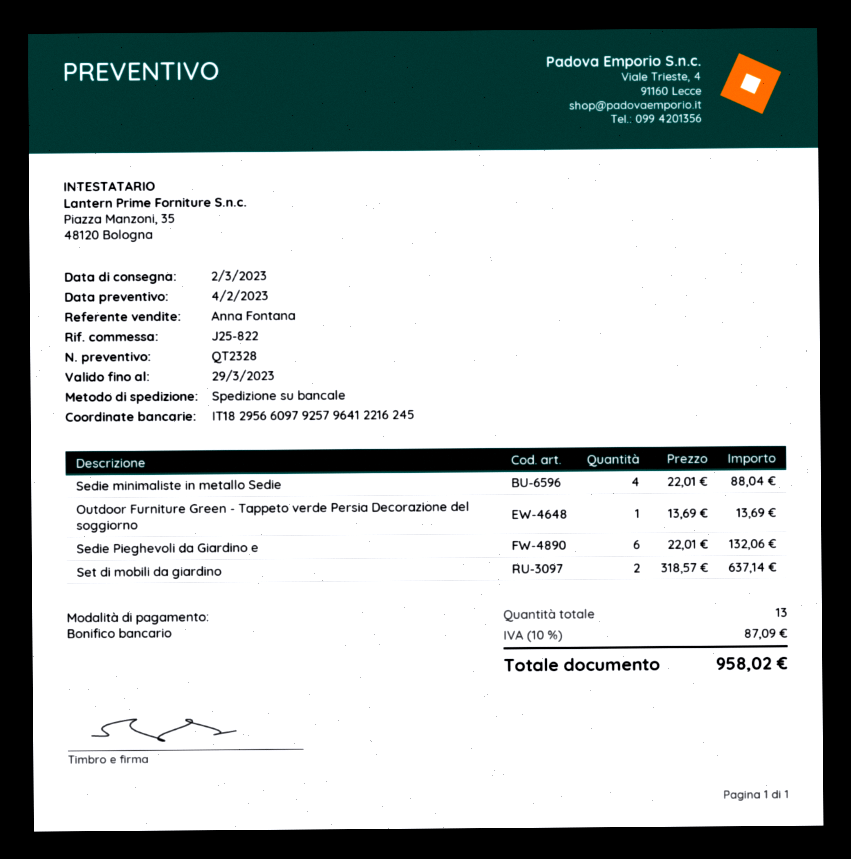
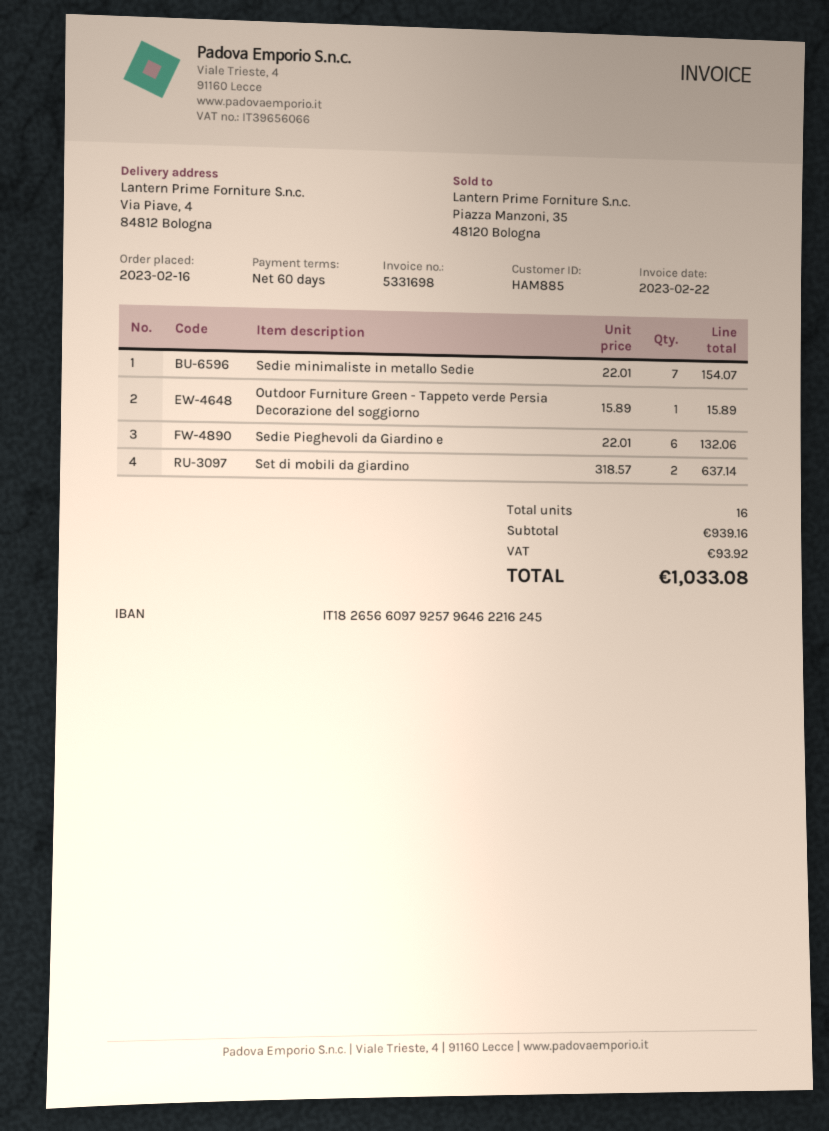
bank account: IT1829566097925796412216245 -> IT1826566097925796462216245
Sedie minimaliste in metallo Sedie: 4 x 22.01 = 88.04 -> 7 x 22.01 = 154.07
Outdoor Furniture Green - Tappeto verde Persia Decorazione del soggiorno: 1 x 13.69 = 13.69 -> 1 x 15.89 = 15.89
total quantity: 13 -> 16
tax: 87.09 -> 93.92
total: 958.02 -> 1033.08

